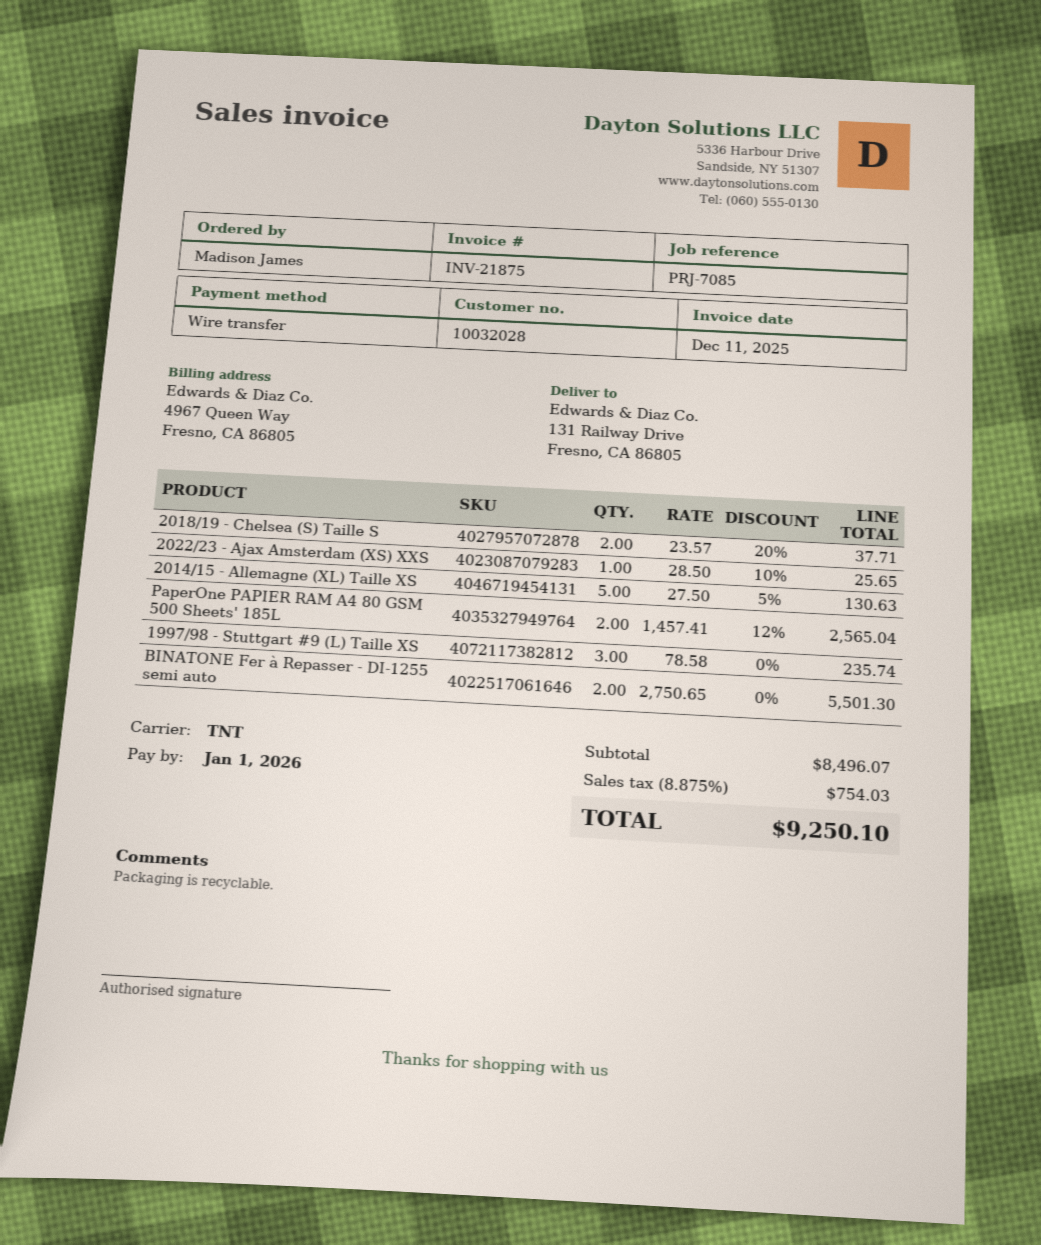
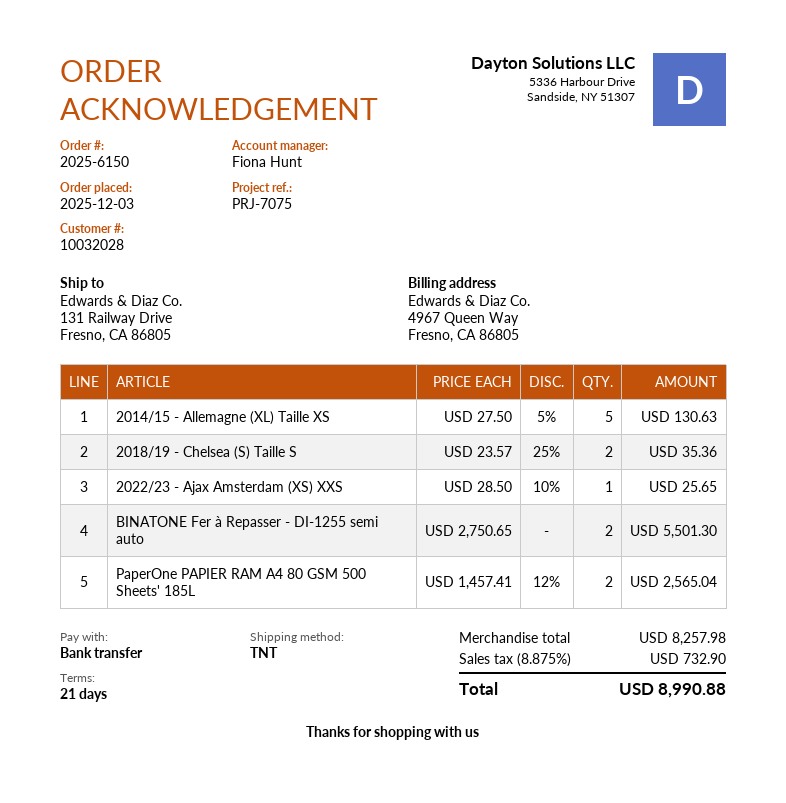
reference: PRJ-7085 -> PRJ-7075
2018/19 - Chelsea (S) Taille S: 2 x 23.57 - 20% = 37.71 -> 2 x 23.57 - 25% = 35.36
1997/98 - Stuttgart #9 (L) Taille XS: 3 x 78.58 = 235.74 -> none
subtotal: 8496.07 -> 8257.98
tax: 8.875% = 754.03 -> 8.875% = 732.90
total: 9250.10 -> 8990.88

